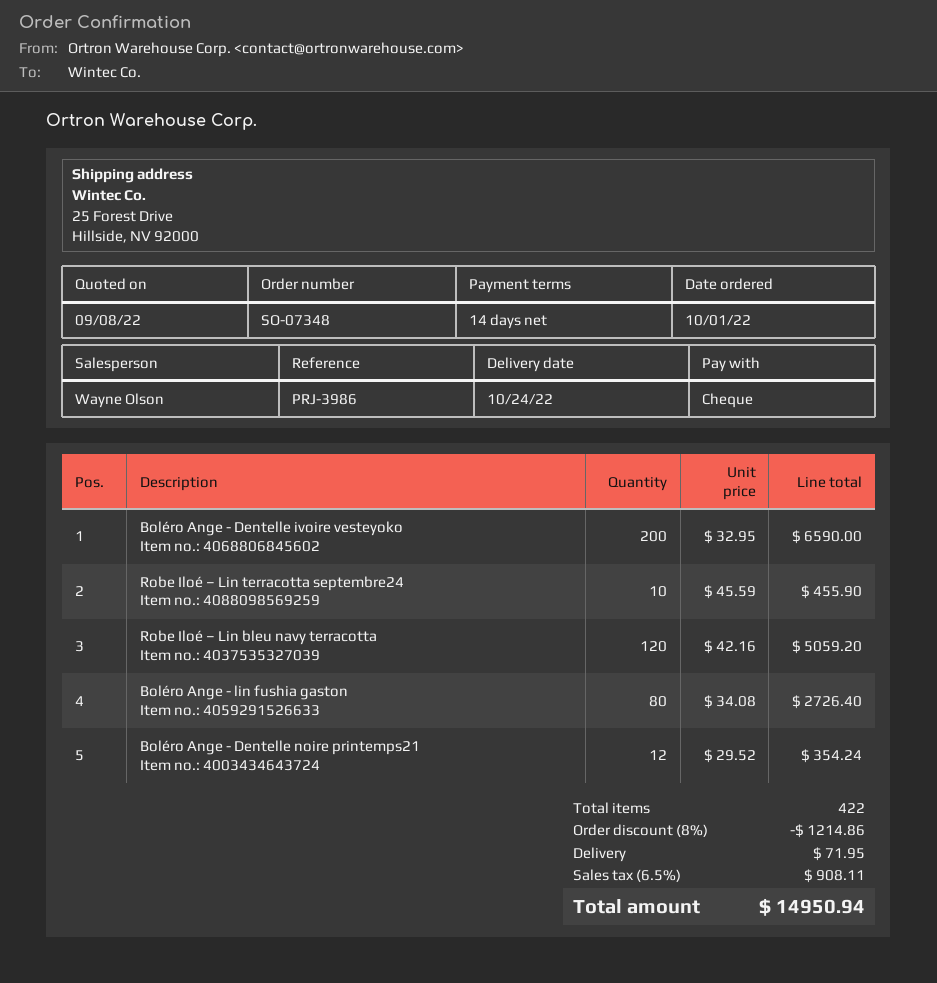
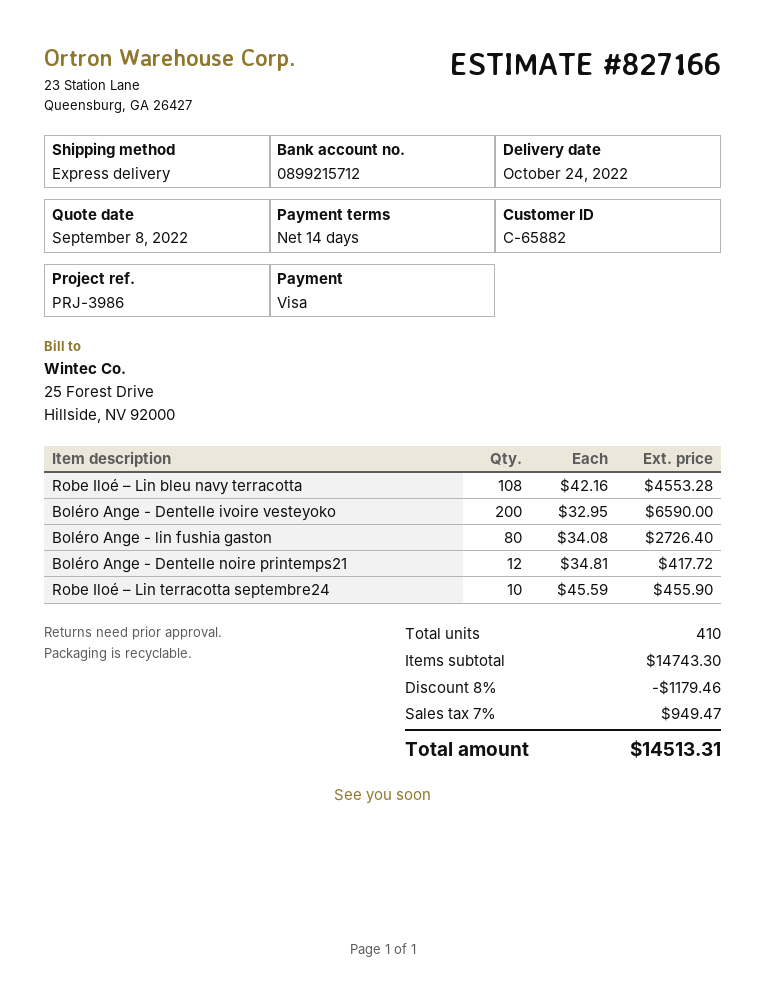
payment method: cheque -> Visa
Robe Iloé – Lin bleu navy terracotta: 120 x 42.16 = 5059.20 -> 108 x 42.16 = 4553.28
Boléro Ange - Dentelle noire printemps21: 12 x 29.52 = 354.24 -> 12 x 34.81 = 417.72
total quantity: 422 -> 410
discount: 8% = 1214.86 -> 8% = 1179.46
shipping: 71.95 -> none
tax: 6.5% = 908.11 -> 7% = 949.47
total: 14950.94 -> 14513.31

